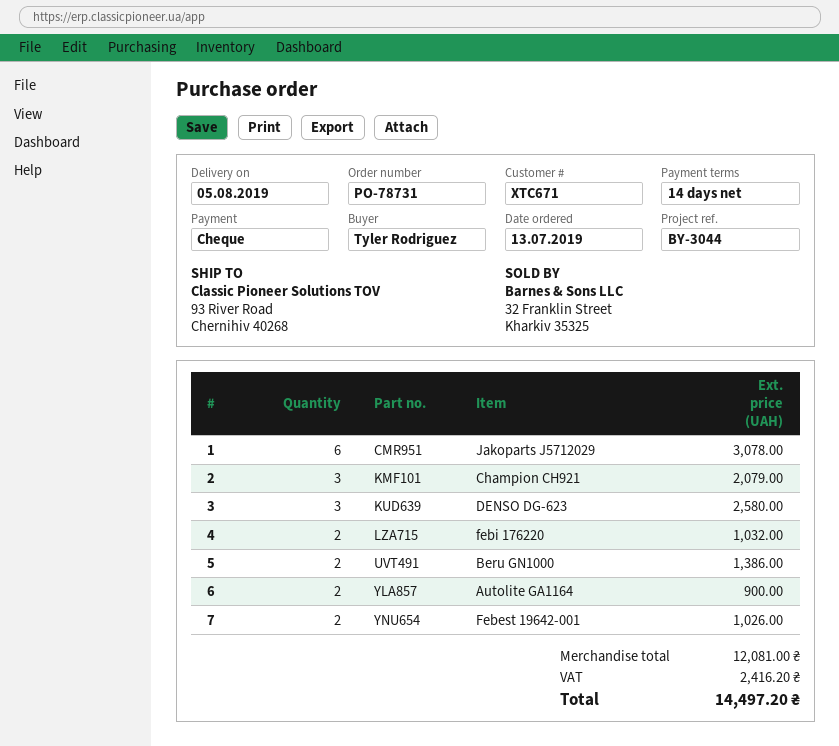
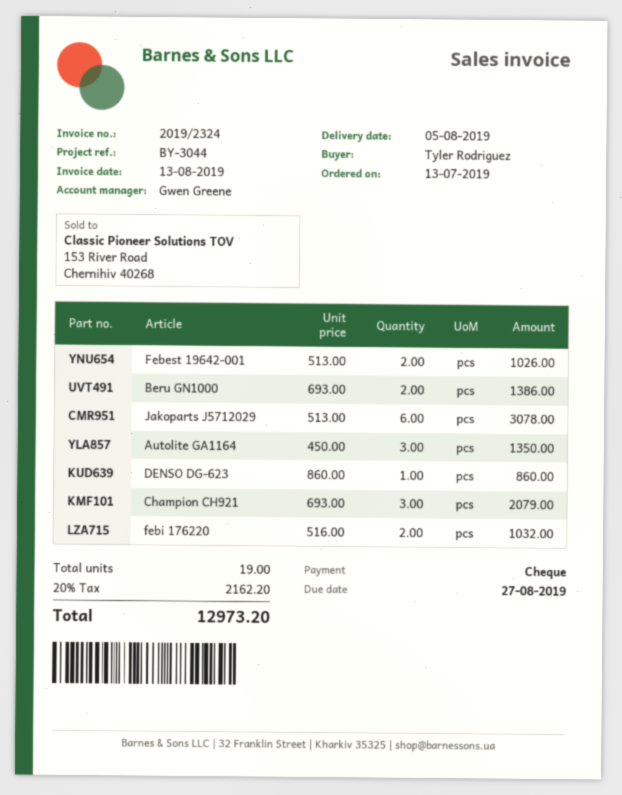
DENSO DG-623: 3 for 2580.00 -> 1 for 860.00
Autolite GA1164: 2 for 900.00 -> 3 for 1350.00
tax: 2416.20 -> 2162.20
total: 14497.20 -> 12973.20

